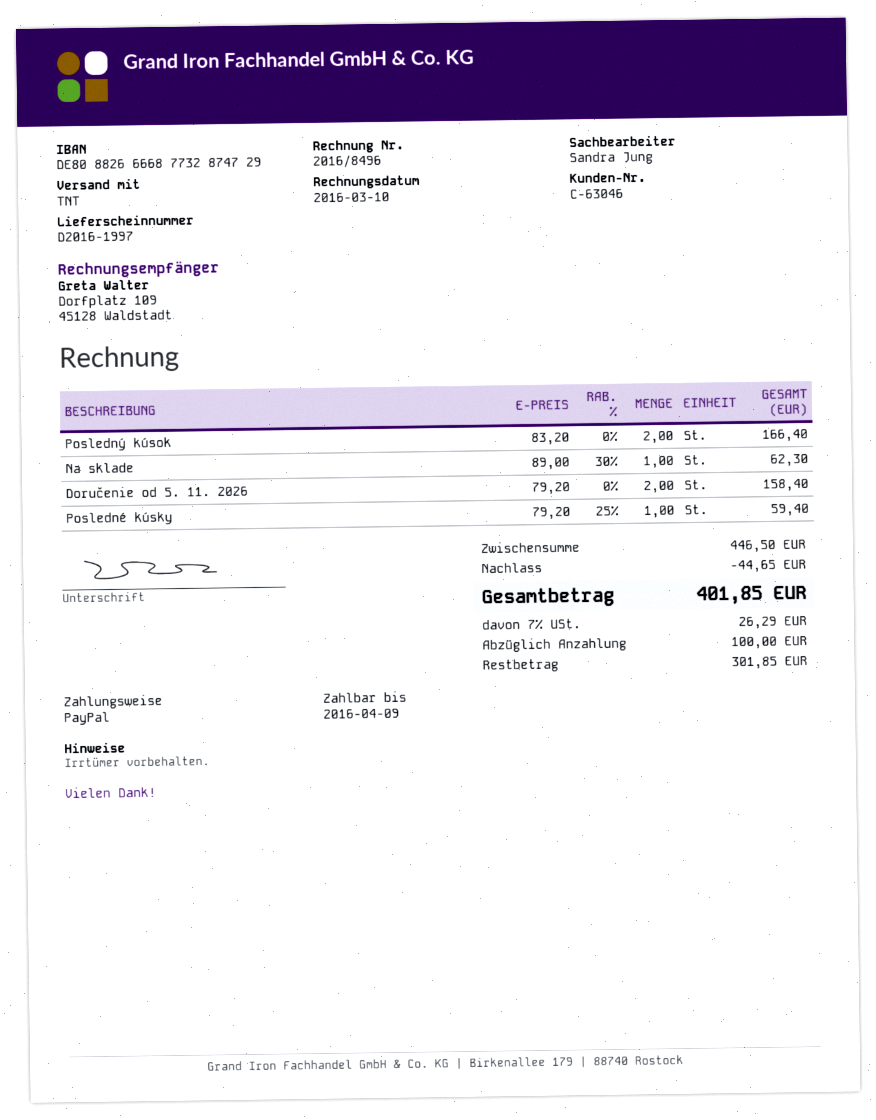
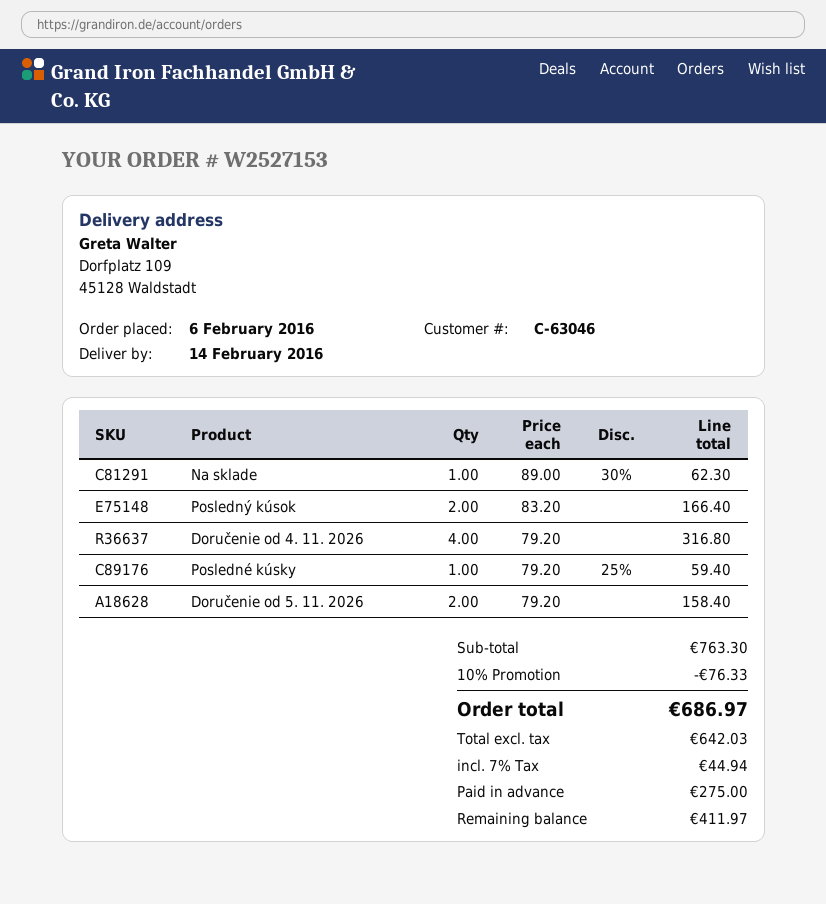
Doručenie od 4. 11. 2026: none -> 4 x 79.20 = 316.80
subtotal: 446.50 -> 763.30
discount: 44.65 -> 76.33
tax: 7% = 26.29 -> 7% = 44.94
total: 401.85 -> 686.97
deposit: 100.00 -> 275.00
balance: 301.85 -> 411.97

